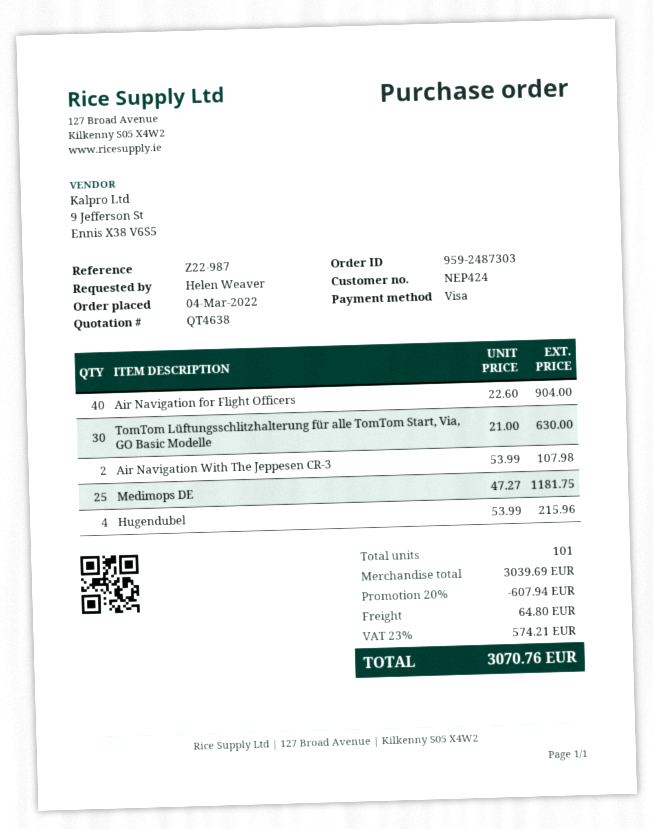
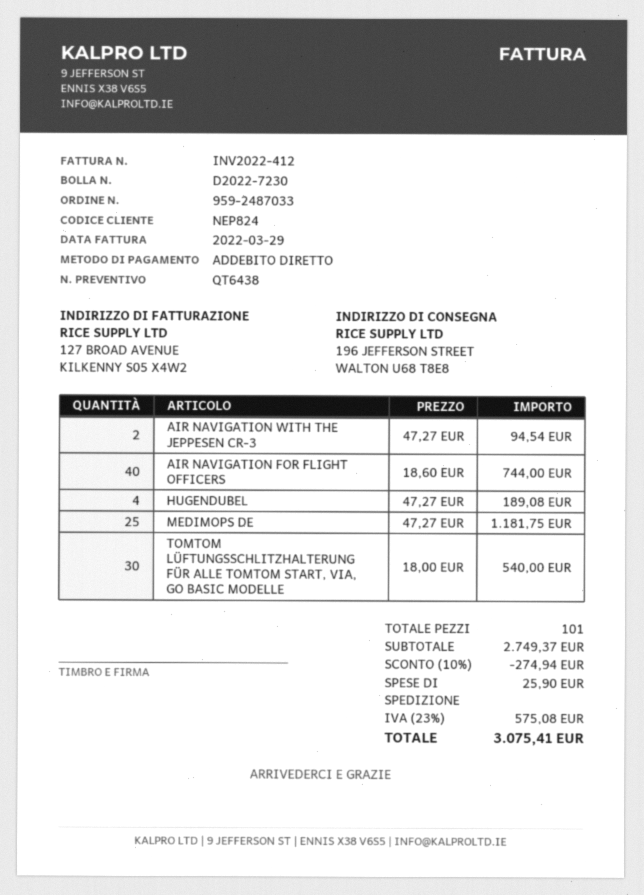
quote number: QT4638 -> QT6438
order number: 959-2487303 -> 959-2487033
customer number: NEP424 -> NEP824
payment method: Visa -> direct debit
Air Navigation for Flight Officers: 40 x 22.60 = 904.00 -> 40 x 18.60 = 744.00
TomTom Lüftungsschlitzhalterung für alle TomTom Start, Via, GO Basic Modelle: 30 x 21.00 = 630.00 -> 30 x 18.00 = 540.00
Air Navigation With The Jeppesen CR-3: 2 x 53.99 = 107.98 -> 2 x 47.27 = 94.54
Hugendubel: 4 x 53.99 = 215.96 -> 4 x 47.27 = 189.08
subtotal: 3039.69 -> 2749.37
discount: 20% = 607.94 -> 10% = 274.94
shipping: 64.80 -> 25.90
tax: 23% = 574.21 -> 23% = 575.08
total: 3070.76 -> 3075.41

